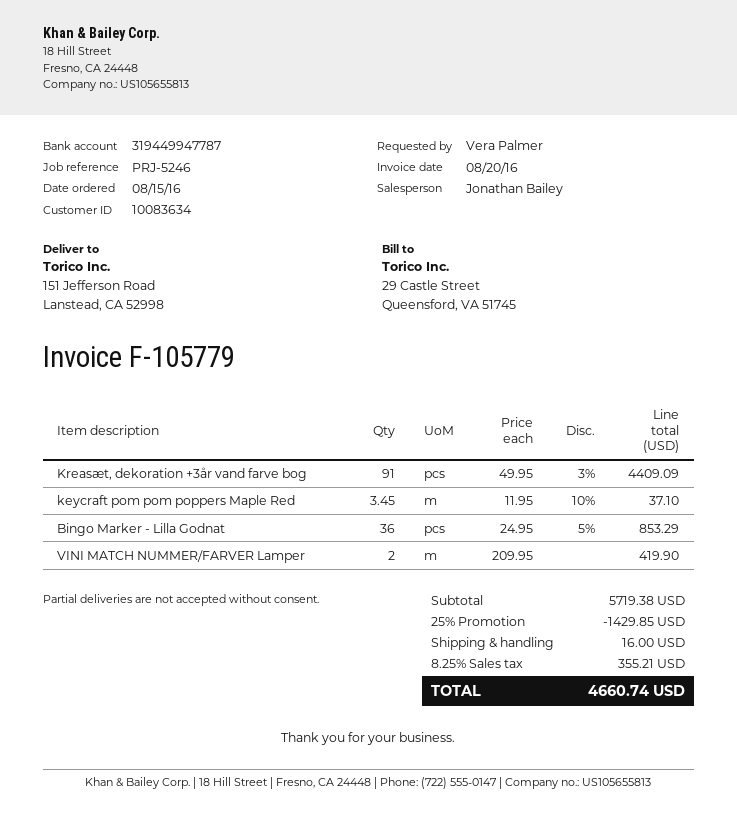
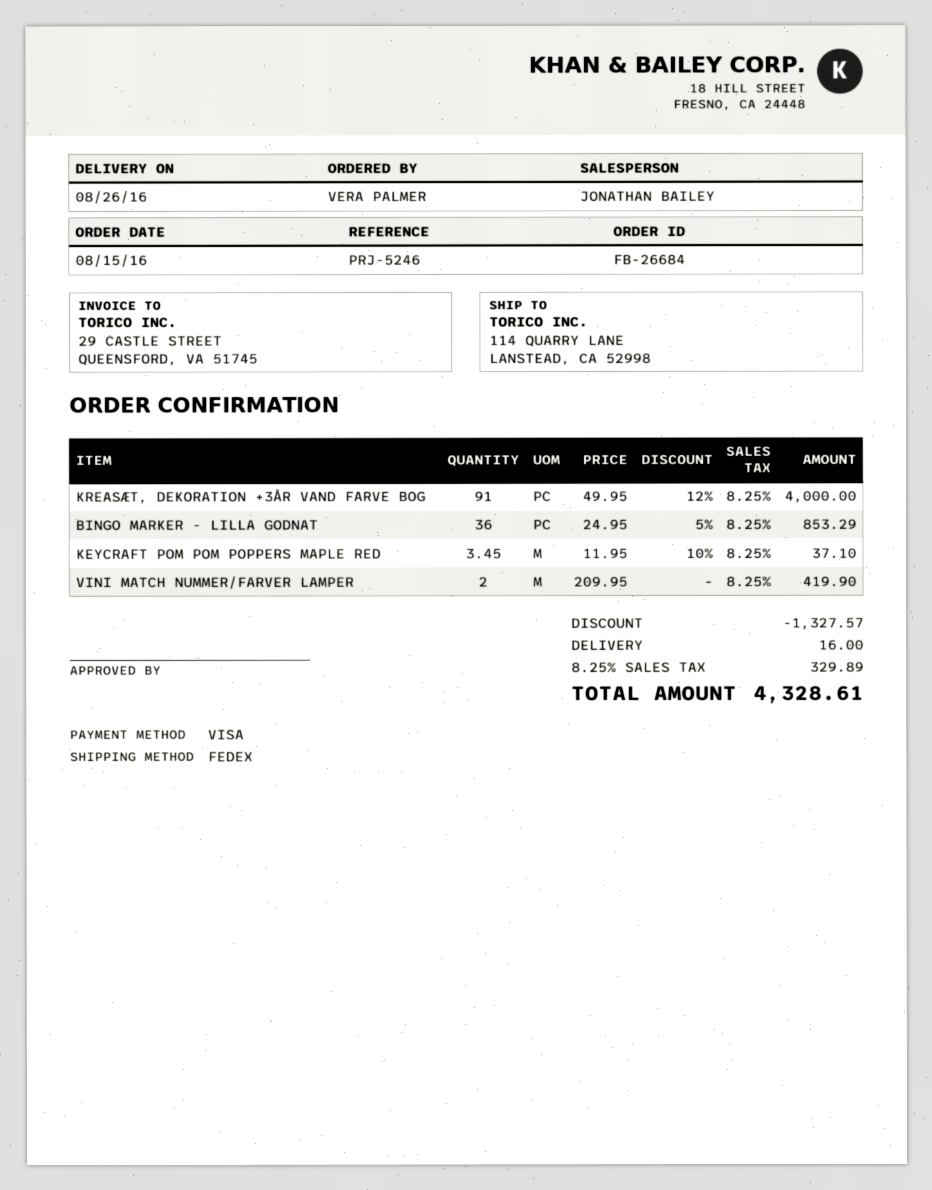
ship to: 151 Jefferson Road, Lanstead, CA 52998 -> 114 QUARRY LANE, LANSTEAD, CA 52998
Kreasæt, dekoration +3år vand farve bog: 91 x 49.95 - 3% = 4409.09 -> 91 x 49.95 - 12% = 4000.00
discount: 1429.85 -> 1327.57
tax: 8.25% = 355.21 -> 8.25% = 329.89
total: 4660.74 -> 4328.61

